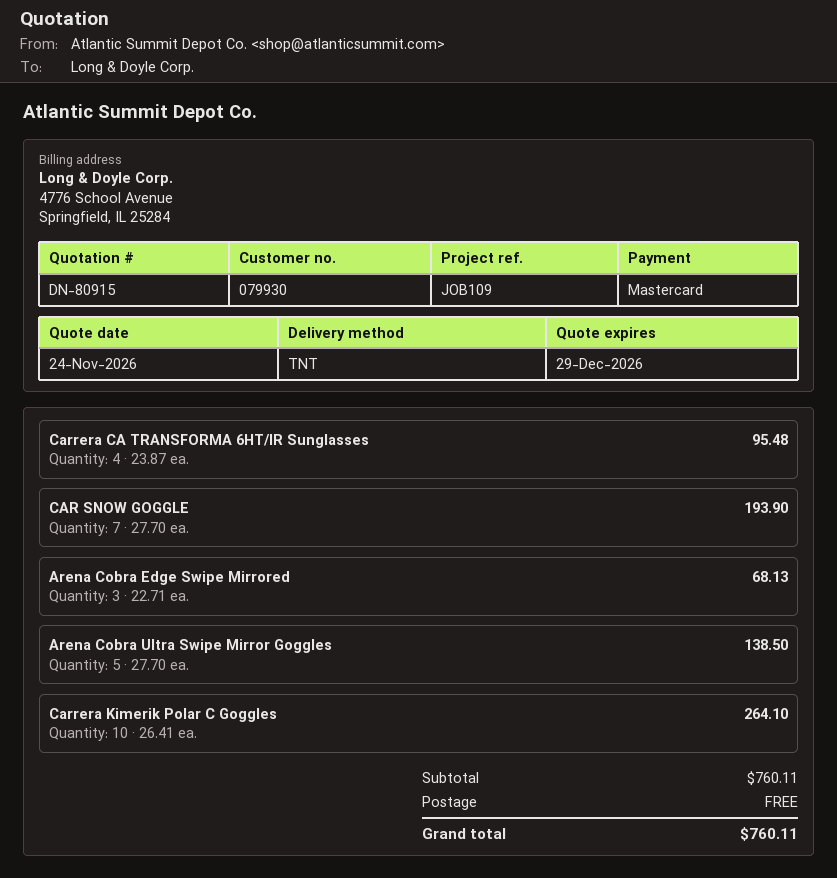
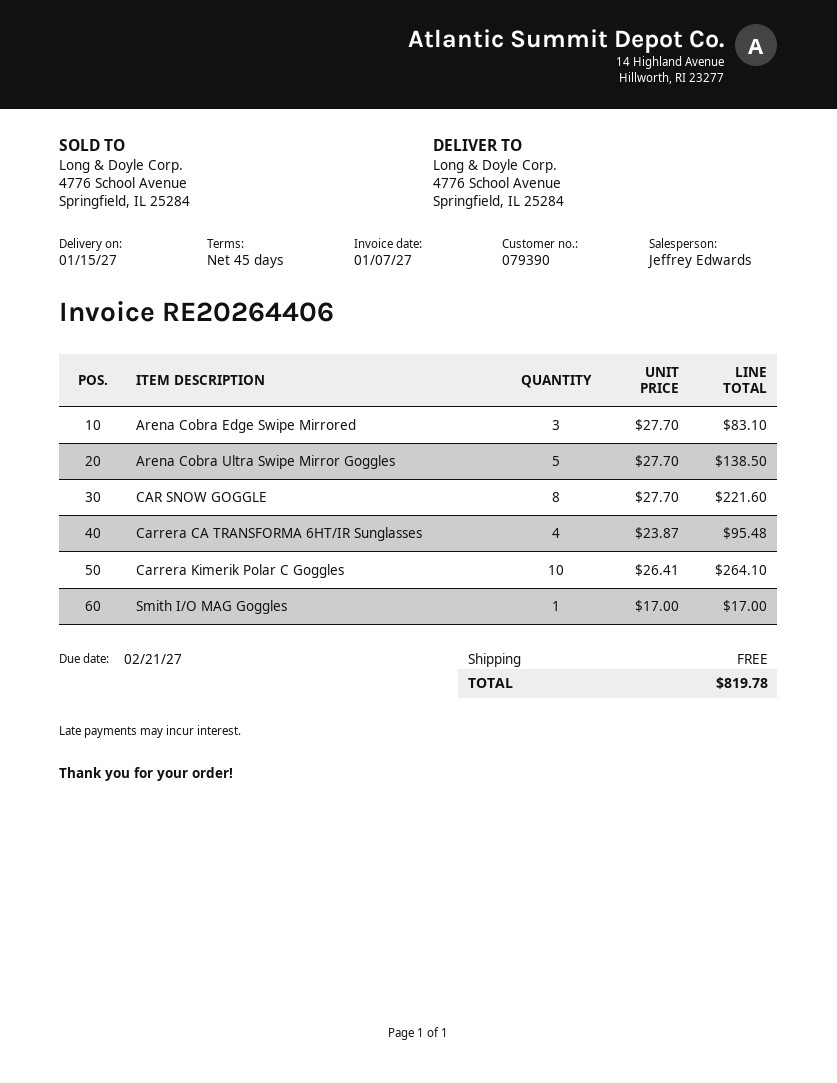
customer number: 079930 -> 079390
CAR SNOW GOGGLE: 7 x 27.70 = 193.90 -> 8 x 27.70 = 221.60
Arena Cobra Edge Swipe Mirrored: 3 x 22.71 = 68.13 -> 3 x 27.70 = 83.10
Smith I/O MAG Goggles: none -> 1 x 17.00 = 17.00
total: 760.11 -> 819.78

